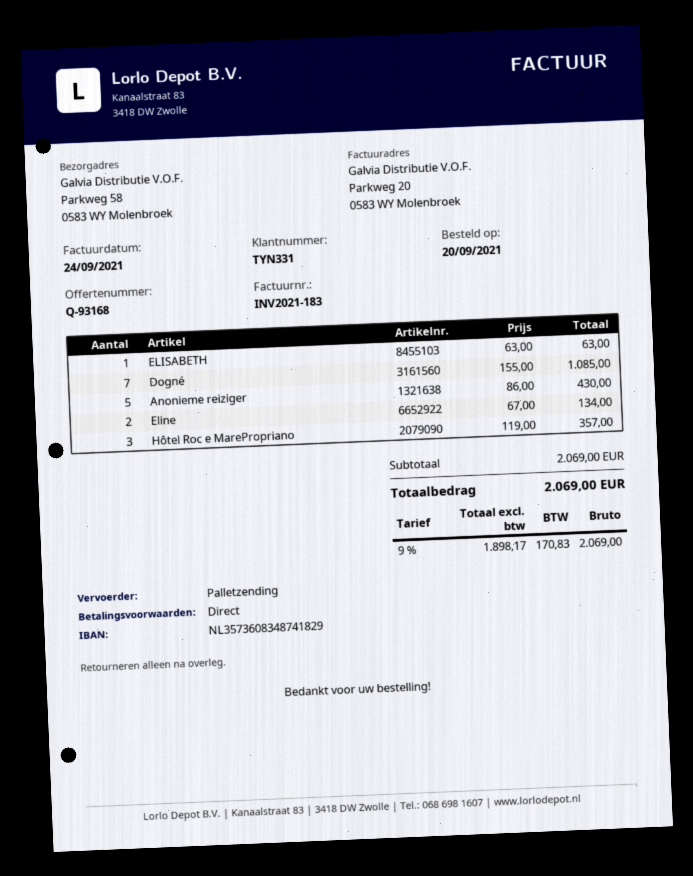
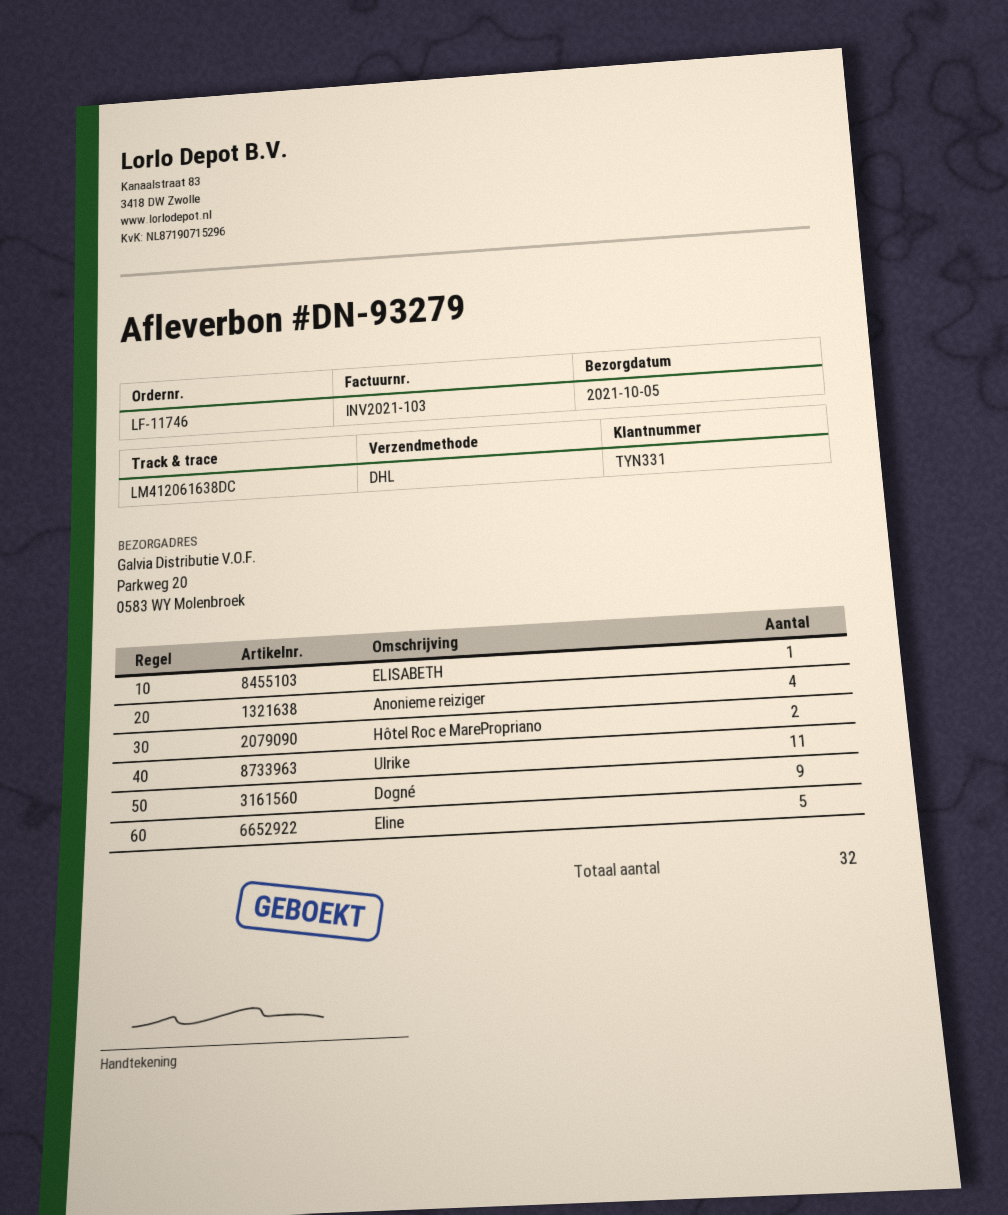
invoice number: INV2021-183 -> INV2021-103
shipping method: pallet freight -> DHL
ship to: Parkweg 58, 0583 WY Molenbroek -> Parkweg 20, 0583 WY Molenbroek
Dogné: 7 -> 9
Anonieme reiziger: 5 -> 4
Eline: 2 -> 5
Hôtel Roc e MarePropriano: 3 -> 2
Ulrike: none -> 11

